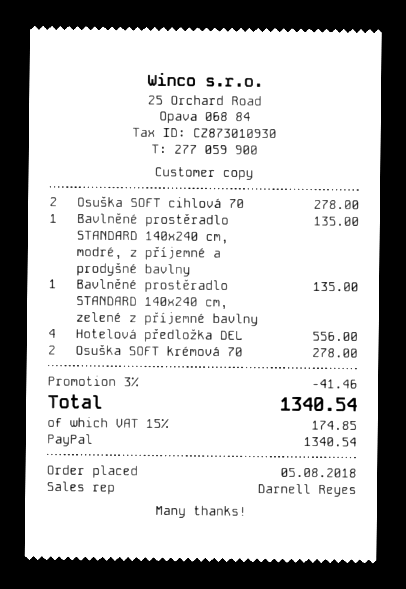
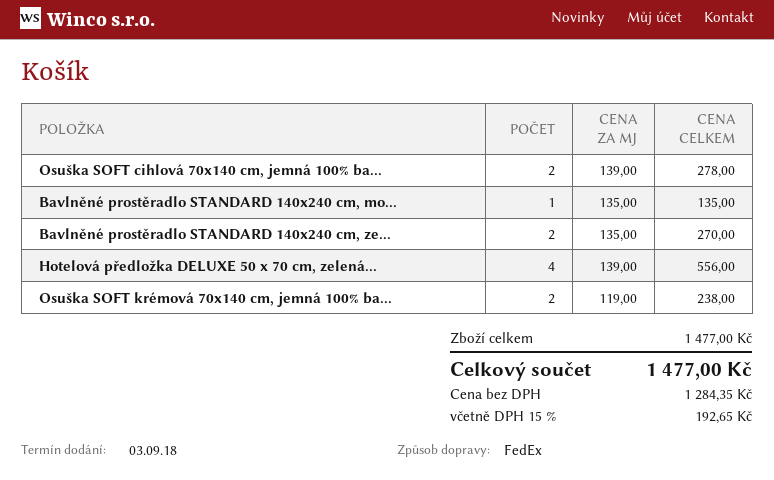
Bavlněné prostěradlo STANDARD 140x240 cm, zelené z příjemné bavlny: 1 for 135.00 -> 2 for 270.00
Osuška SOFT krémová 70: 2 for 278.00 -> 2 for 238.00
discount: 3% = 41.46 -> none
tax: 15% = 174.85 -> 15% = 192.65
total: 1340.54 -> 1477.00

